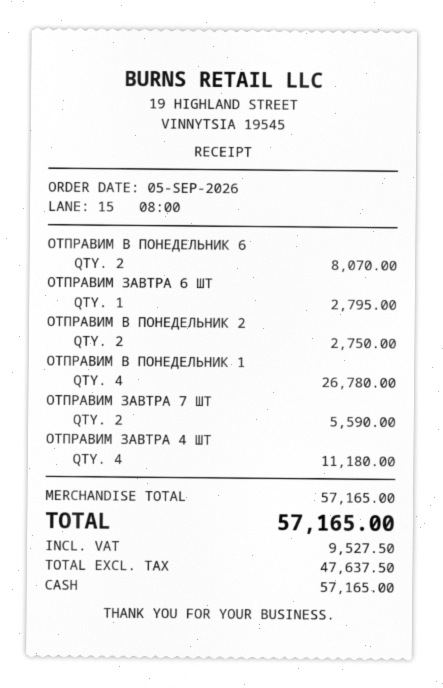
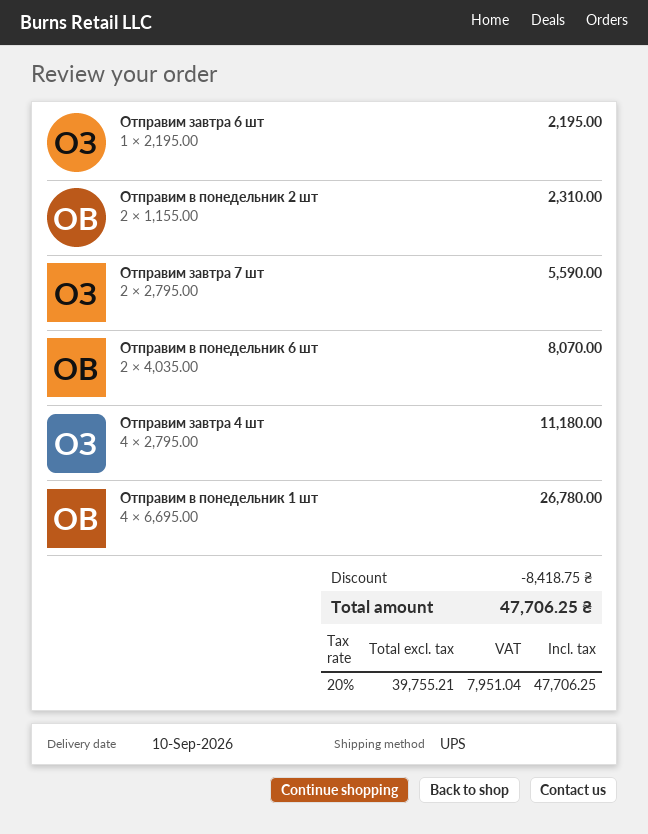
ОТПРАВИМ ЗАВТРА 6 ШТ: 1 for 2795.00 -> 1 for 2195.00
ОТПРАВИМ В ПОНЕДЕЛЬНИК 2: 2 for 2750.00 -> 2 for 2310.00
discount: none -> 8418.75
net: 47637.50 -> 39755.21
tax: 9527.50 -> 7951.04
total: 57165.00 -> 47706.25

